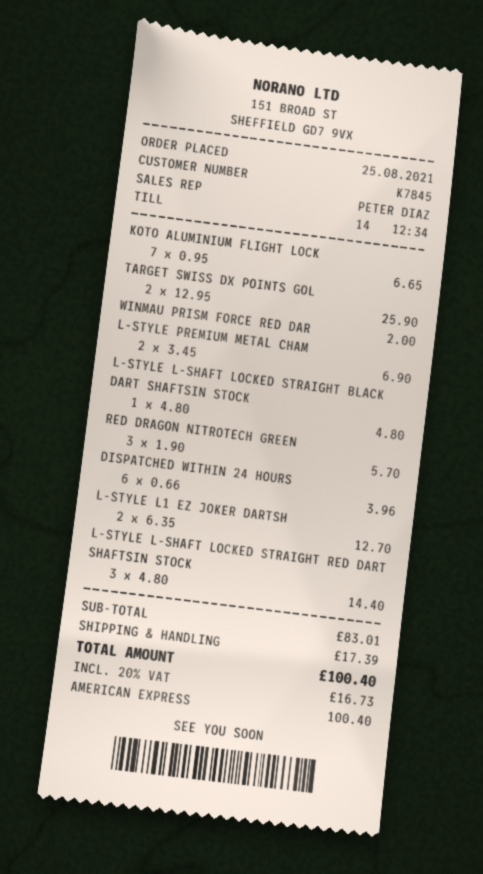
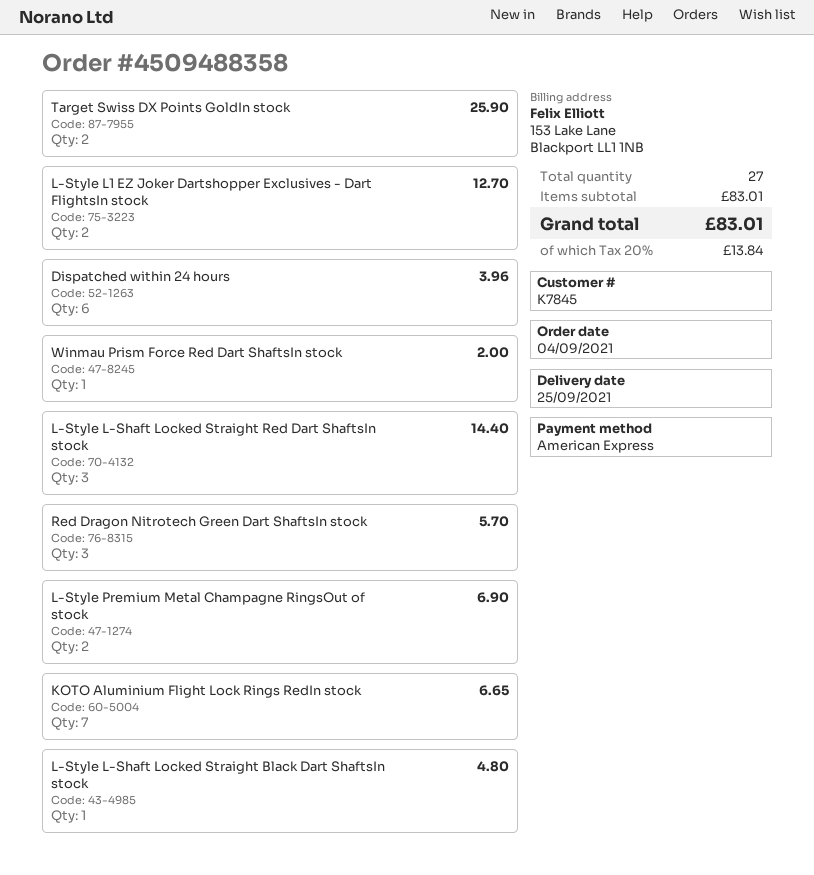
order date: 2021-08-25 -> 2021-09-04
shipping: 17.39 -> none
tax: 20% = 16.73 -> 20% = 13.84
total: 100.40 -> 83.01

